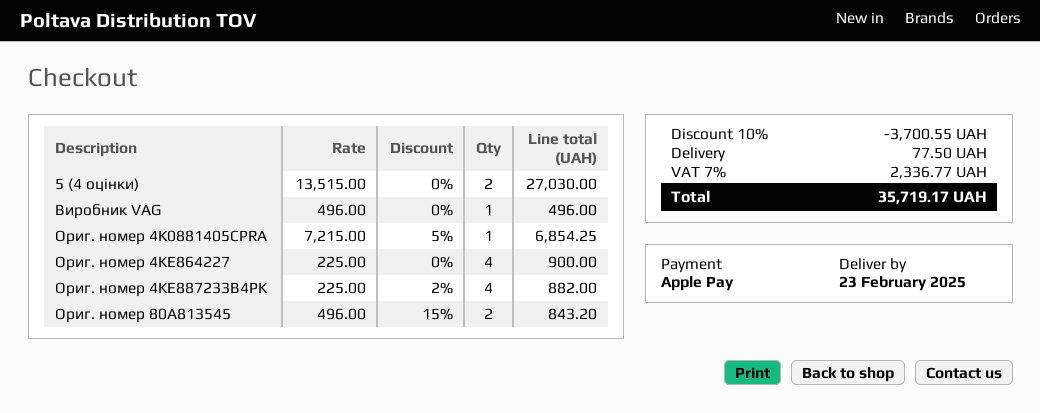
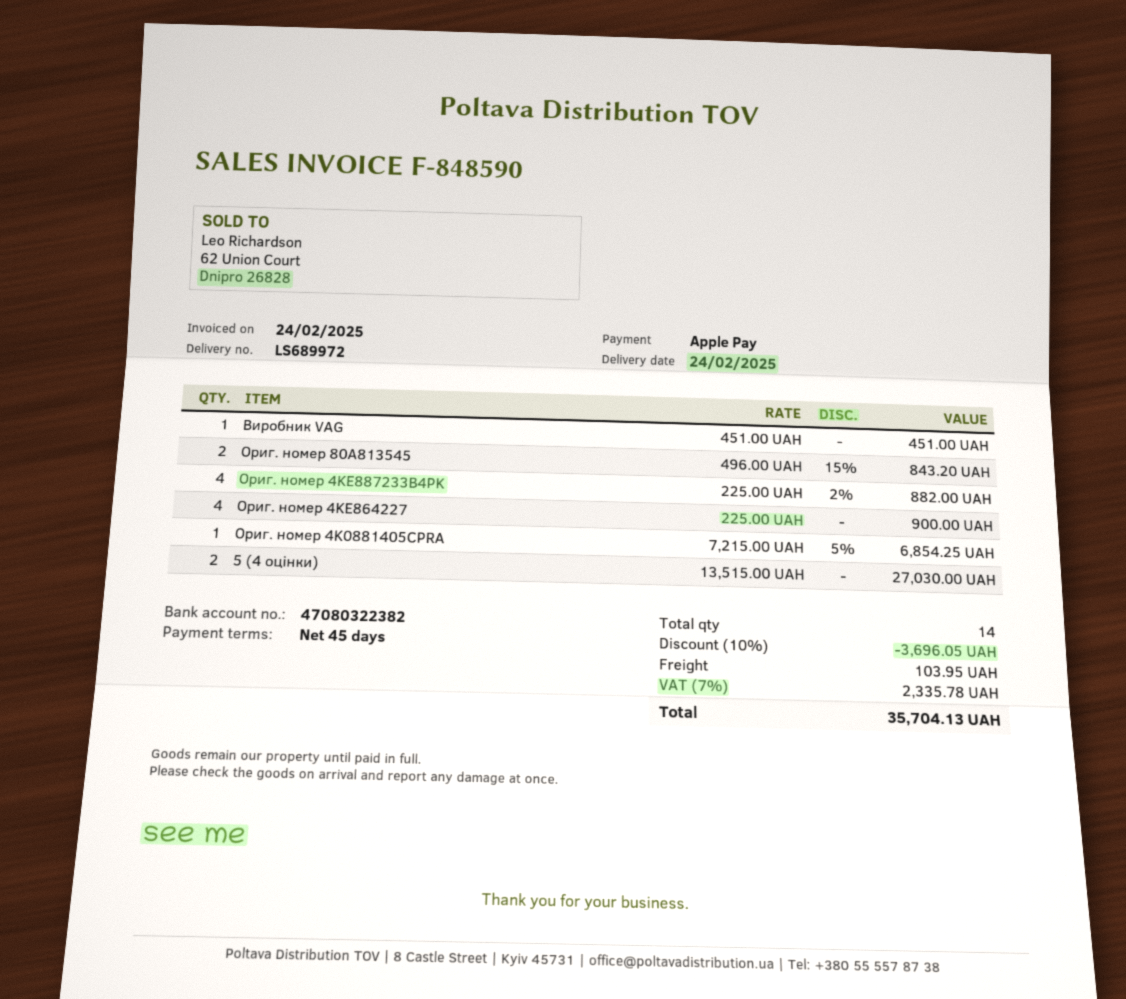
delivery date: 2025-02-23 -> 2025-02-24
Виробник VAG: 1 x 496.00 = 496.00 -> 1 x 451.00 = 451.00
discount: 10% = 3700.55 -> 10% = 3696.05
shipping: 77.50 -> 103.95
tax: 7% = 2336.77 -> 7% = 2335.78
total: 35719.17 -> 35704.13

